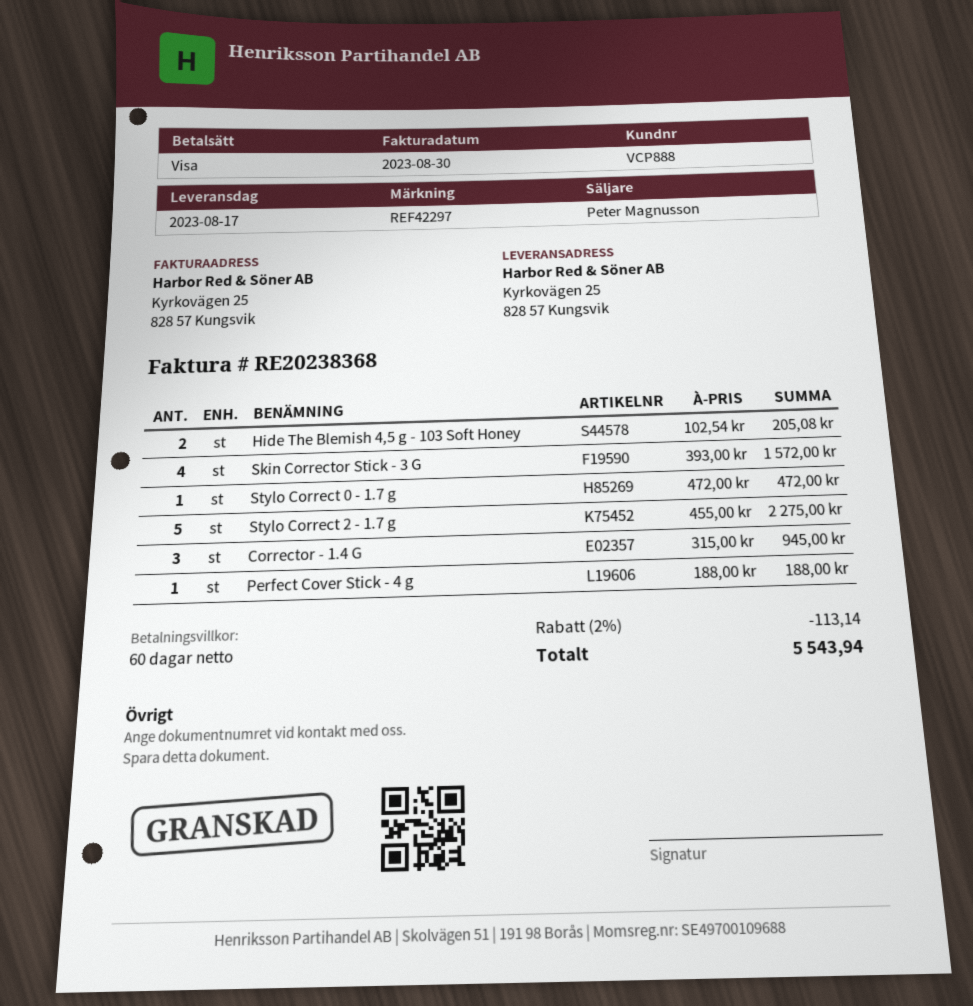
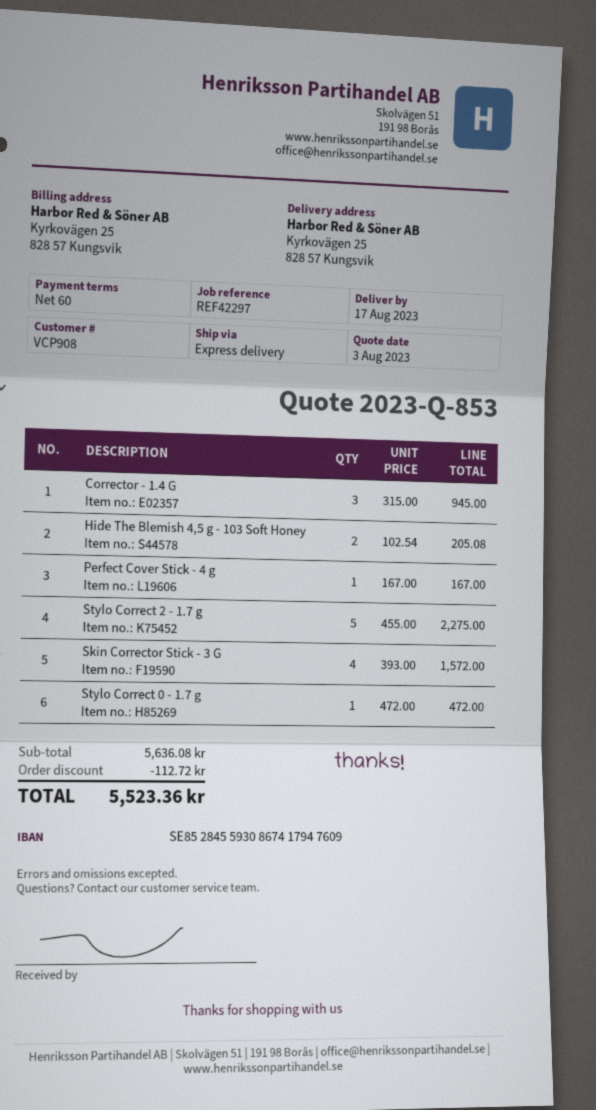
customer number: VCP888 -> VCP908
Perfect Cover Stick - 4 g: 1 x 188.00 = 188.00 -> 1 x 167.00 = 167.00
discount: 113.14 -> 112.72
total: 5543.94 -> 5523.36

